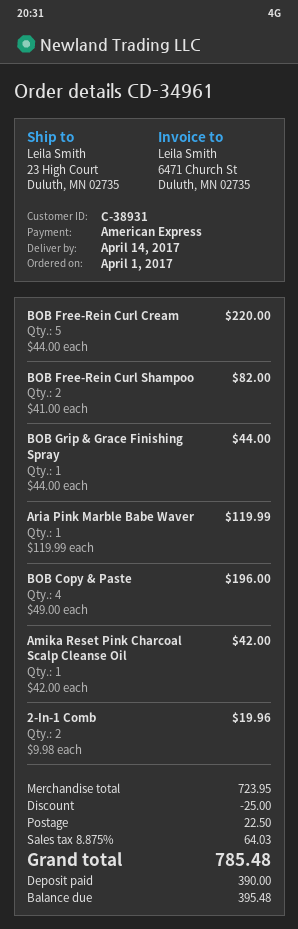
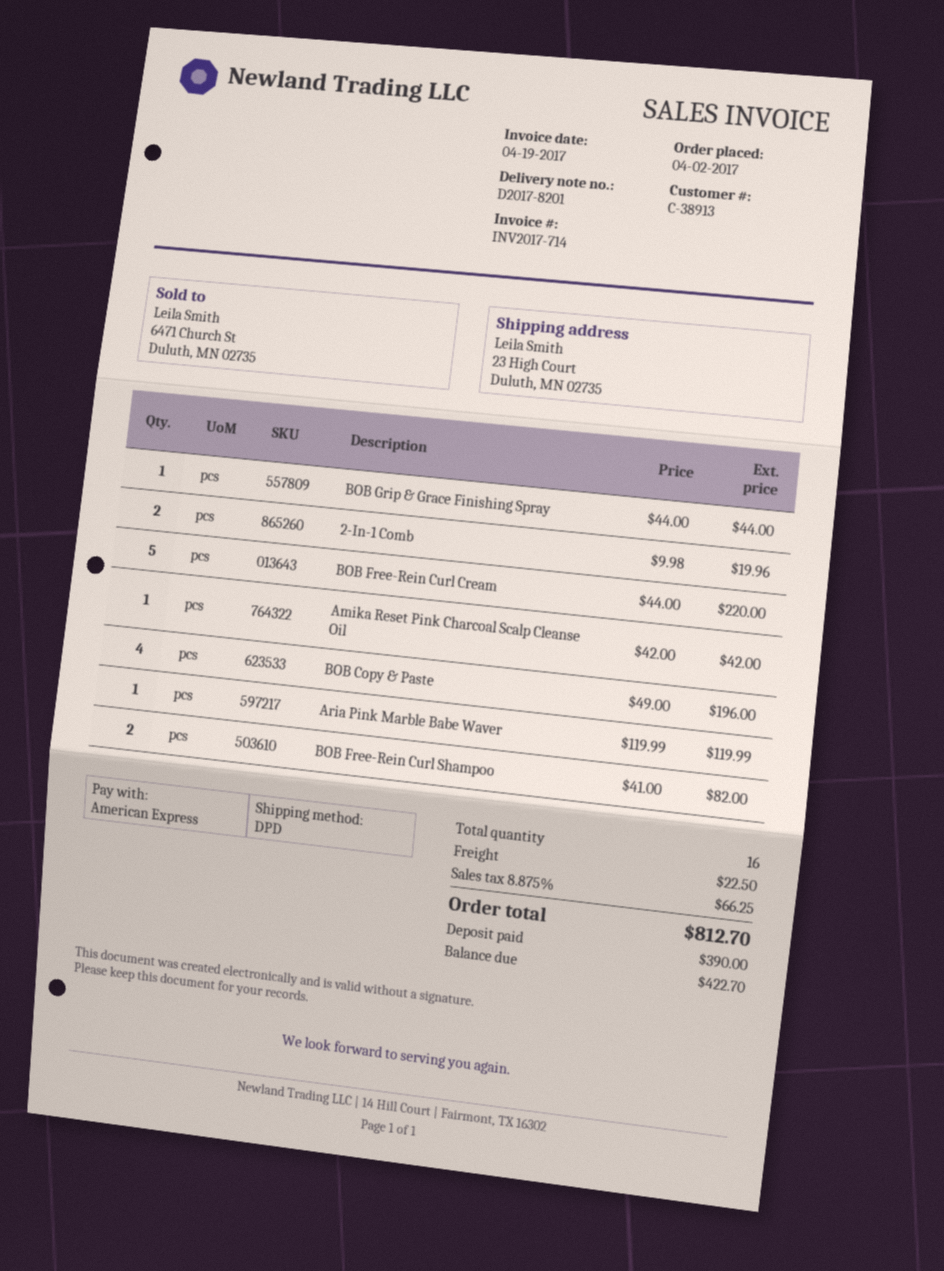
order date: 2017-04-01 -> 2017-04-02
customer number: C-38931 -> C-38913
discount: 25.00 -> none
tax: 8.875% = 64.03 -> 8.875% = 66.25
total: 785.48 -> 812.70
balance: 395.48 -> 422.70

